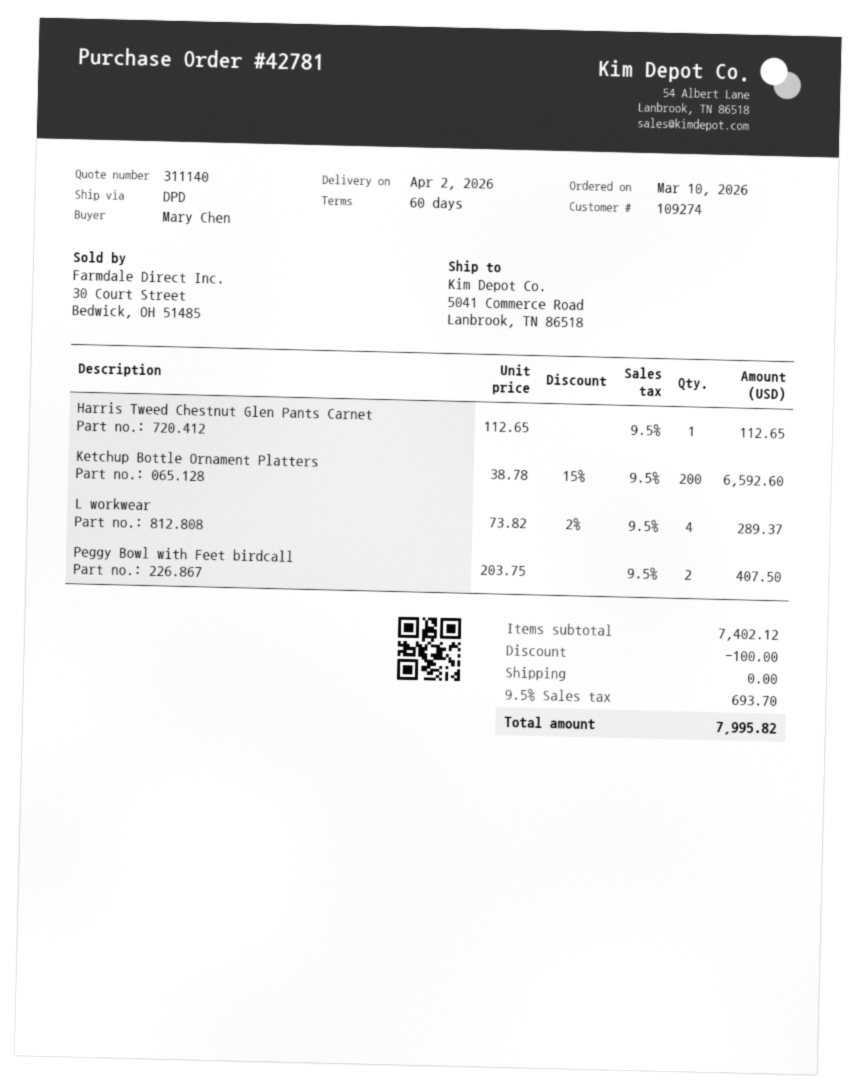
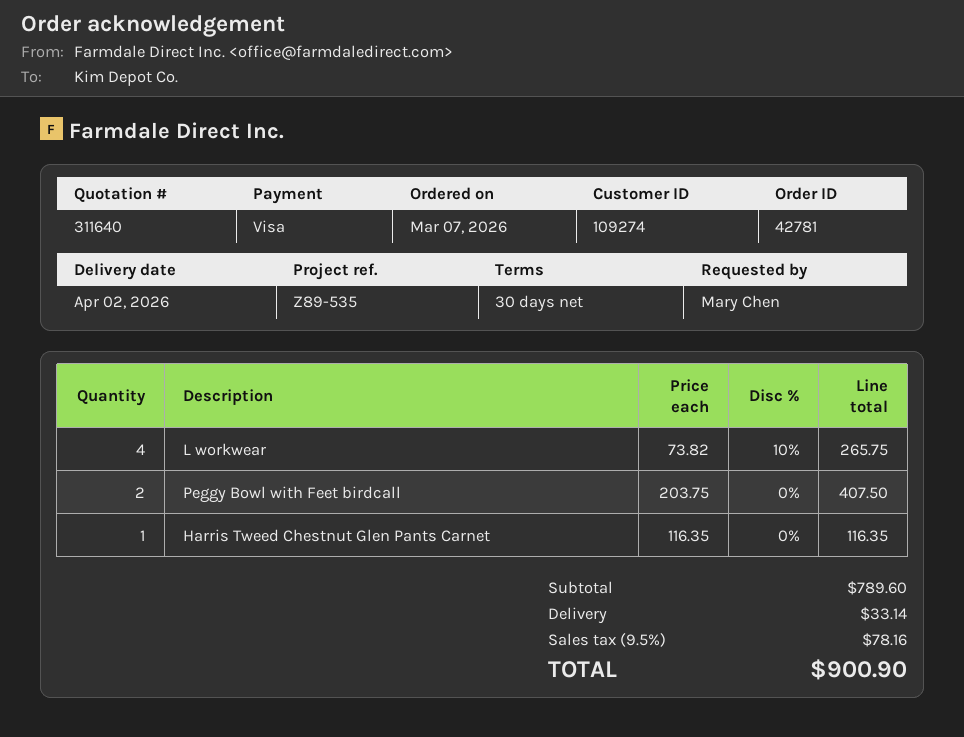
quote number: 311140 -> 311640
order date: 2026-03-10 -> 2026-03-07
payment terms: 60 days -> 30 days
Harris Tweed Chestnut Glen Pants Carnet: 1 x 112.65 = 112.65 -> 1 x 116.35 = 116.35
Ketchup Bottle Ornament Platters: 200 x 38.78 - 15% = 6592.60 -> none
L workwear: 4 x 73.82 - 2% = 289.37 -> 4 x 73.82 - 10% = 265.75
subtotal: 7402.12 -> 789.60
discount: 100.00 -> none
shipping: 0.00 -> 33.14
tax: 9.5% = 693.70 -> 9.5% = 78.16
total: 7995.82 -> 900.90

